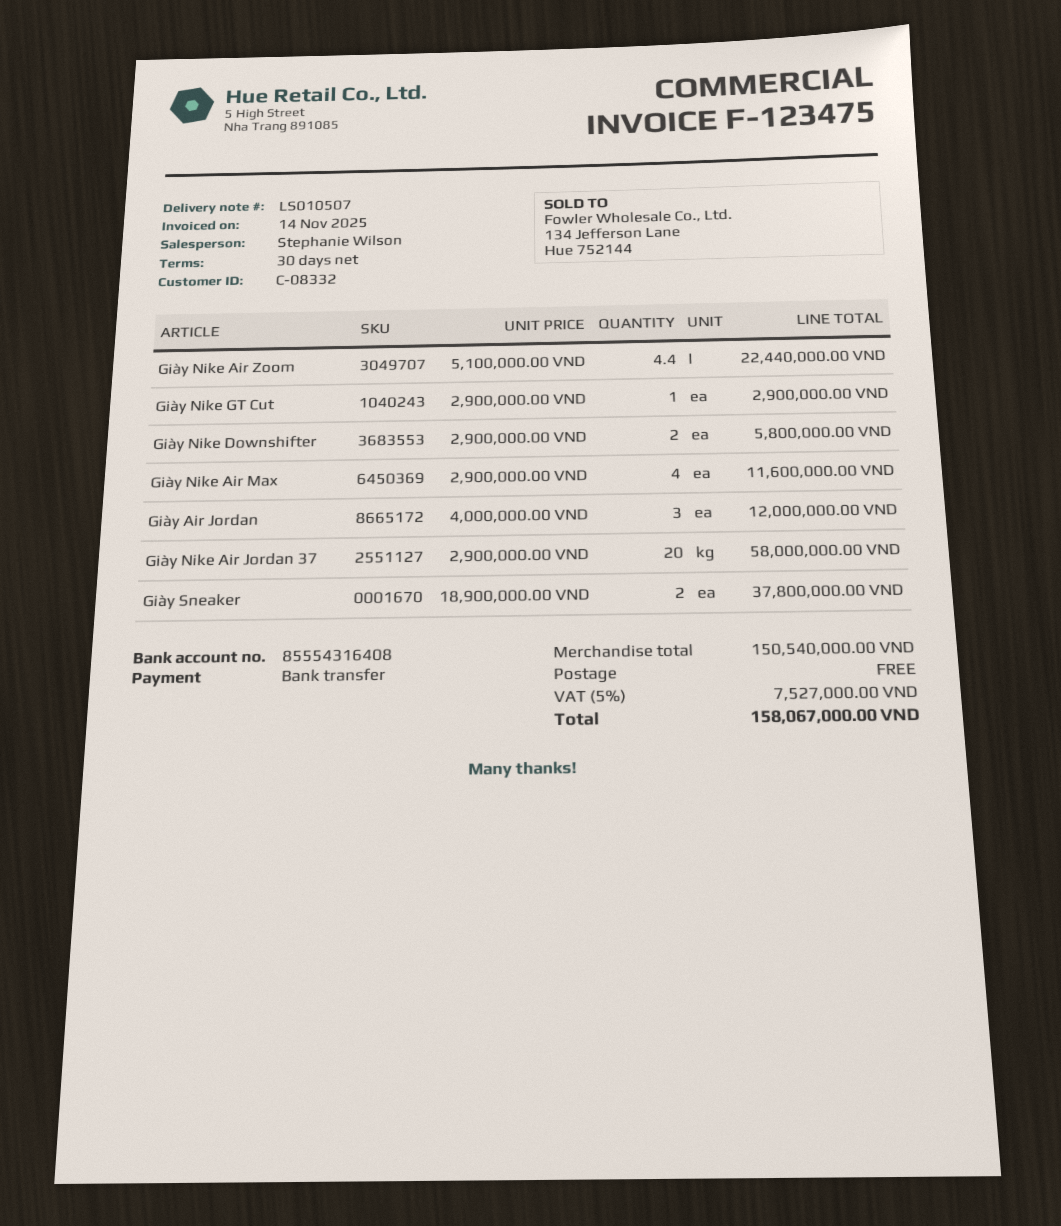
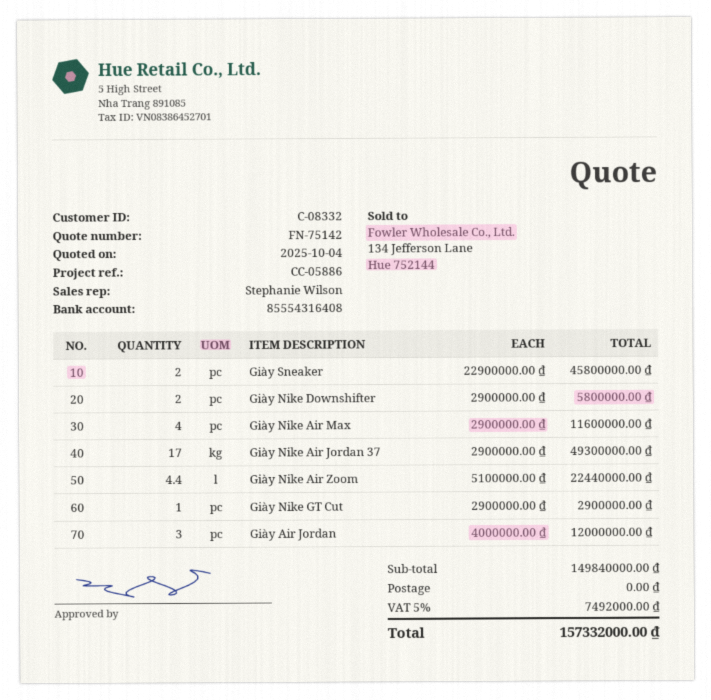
Giày Nike Air Jordan 37: 20 x 2900000.00 = 58000000.00 -> 17 x 2900000.00 = 49300000.00
Giày Sneaker: 2 x 18900000.00 = 37800000.00 -> 2 x 22900000.00 = 45800000.00
subtotal: 150540000.00 -> 149840000.00
tax: 5% = 7527000.00 -> 5% = 7492000.00
total: 158067000.00 -> 157332000.00

